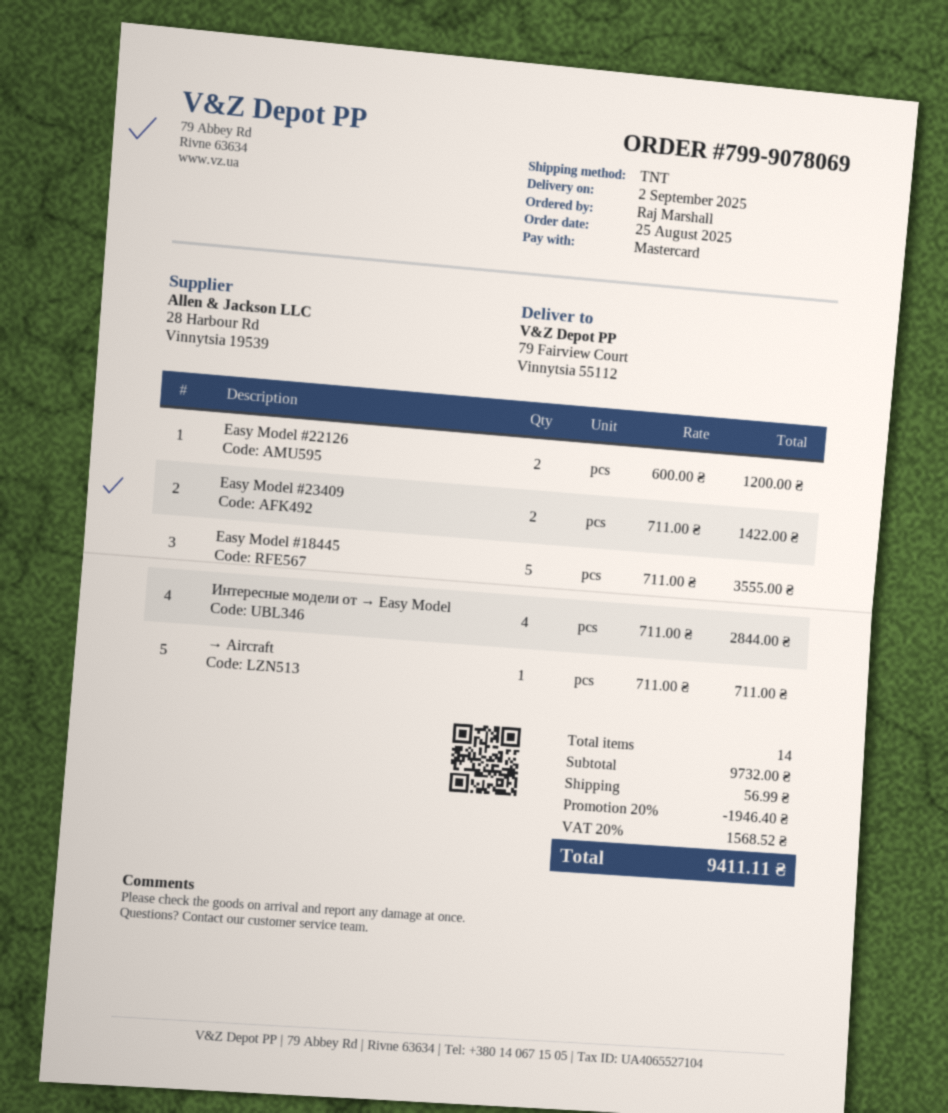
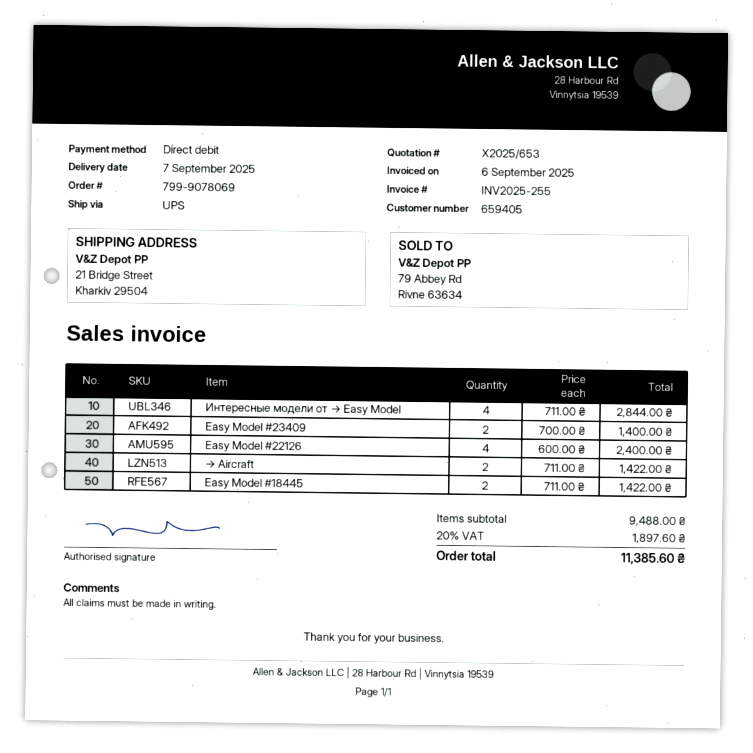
delivery date: 2025-09-02 -> 2025-09-07
payment method: Mastercard -> direct debit
shipping method: TNT -> UPS
ship to: 79 Fairview Court, Vinnytsia 55112 -> 21 Bridge Street, Kharkiv 29504
Easy Model #22126: 2 x 600.00 = 1200.00 -> 4 x 600.00 = 2400.00
Easy Model #23409: 2 x 711.00 = 1422.00 -> 2 x 700.00 = 1400.00
Easy Model #18445: 5 x 711.00 = 3555.00 -> 2 x 711.00 = 1422.00
→ Aircraft: 1 x 711.00 = 711.00 -> 2 x 711.00 = 1422.00
subtotal: 9732.00 -> 9488.00
discount: 20% = 1946.40 -> none
shipping: 56.99 -> none
tax: 20% = 1568.52 -> 20% = 1897.60
total: 9411.11 -> 11385.60

